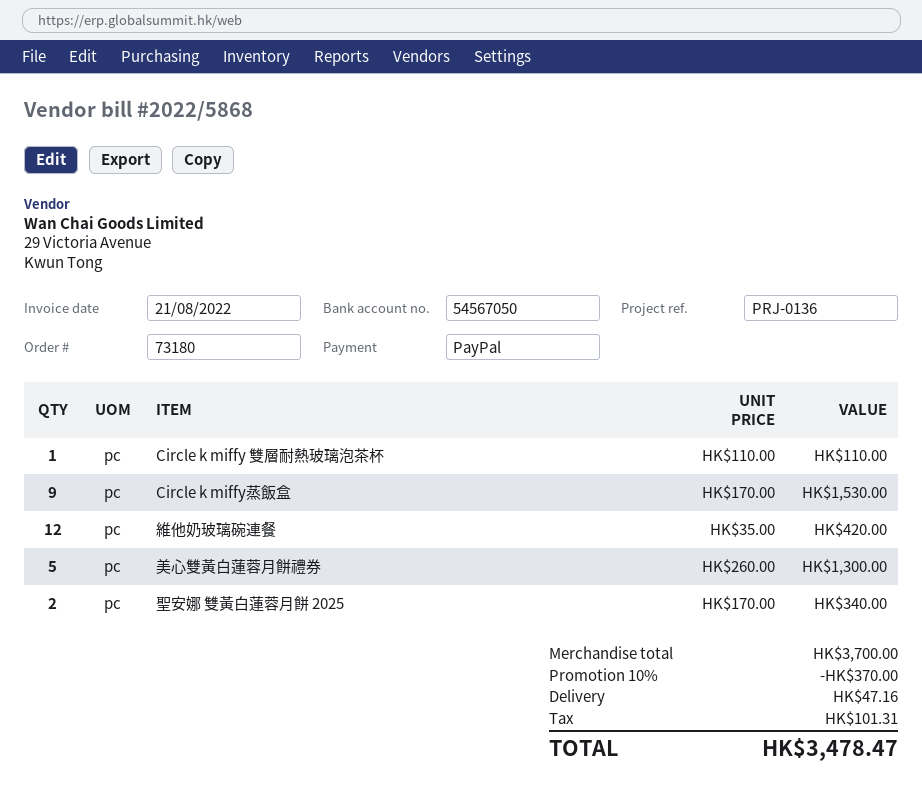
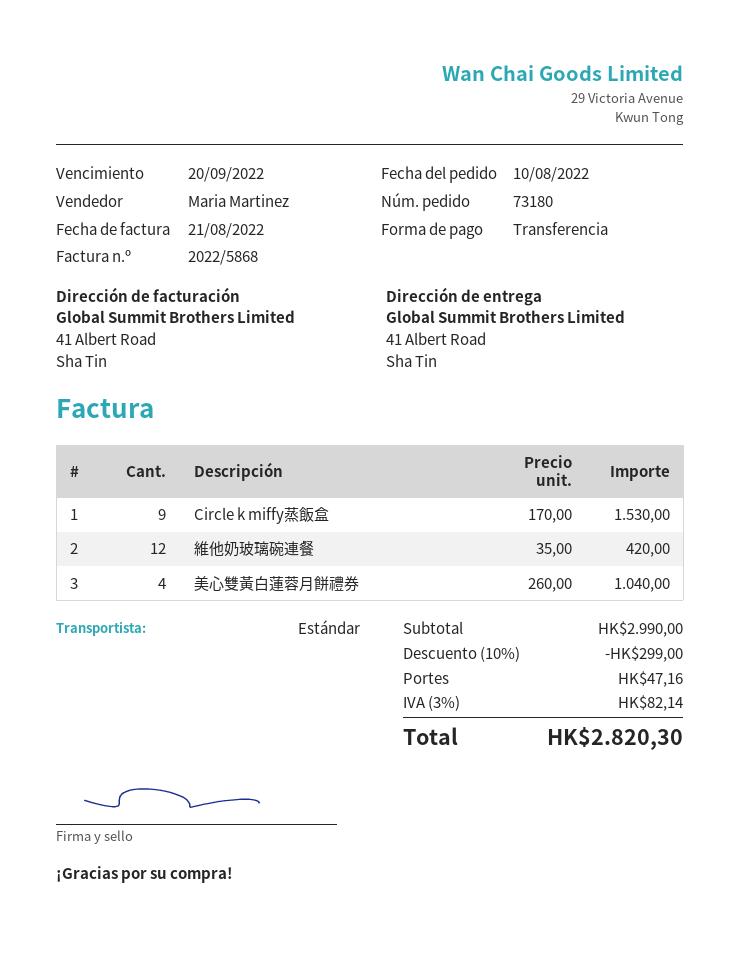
payment method: PayPal -> bank transfer
Circle k miffy 雙層耐熱玻璃泡茶杯: 1 x 110.00 = 110.00 -> none
美心雙黃白蓮蓉月餅禮券: 5 x 260.00 = 1300.00 -> 4 x 260.00 = 1040.00
聖安娜 雙黃白蓮蓉月餅 2025: 2 x 170.00 = 340.00 -> none
subtotal: 3700.00 -> 2990.00
discount: 10% = 370.00 -> 10% = 299.00
tax: 101.31 -> 82.14
total: 3478.47 -> 2820.30

